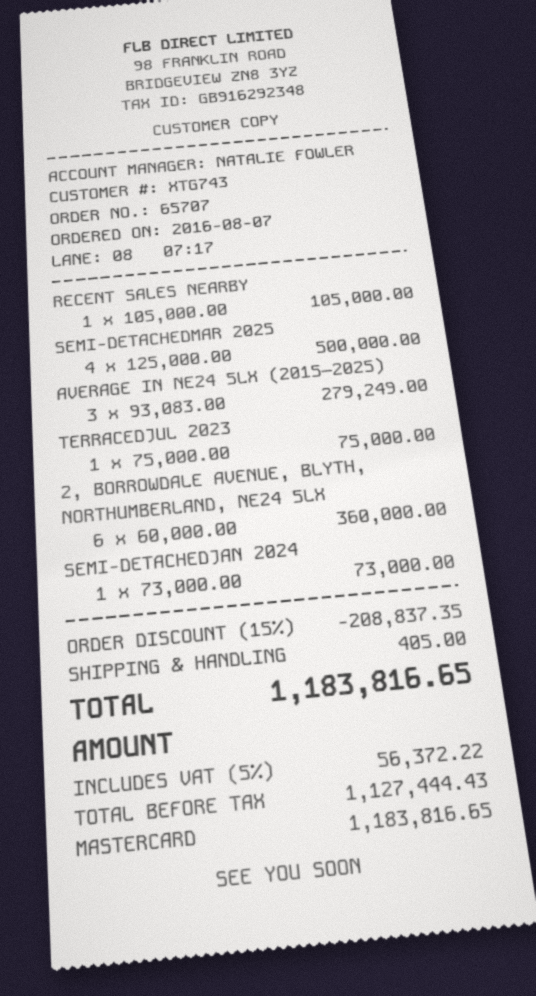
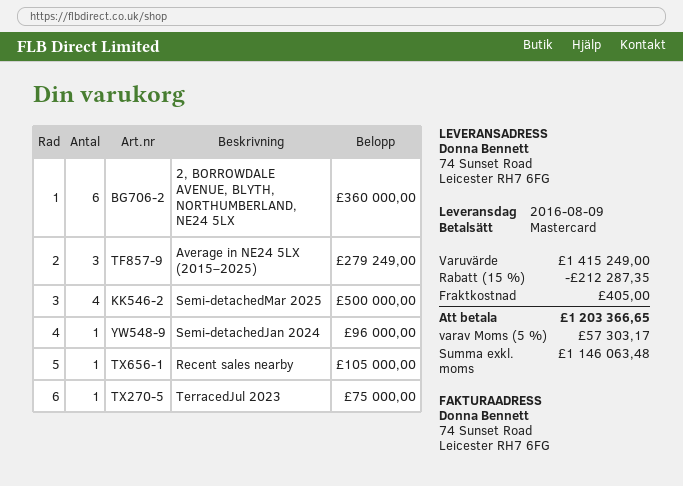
SEMI-DETACHEDJAN 2024: 1 for 73000.00 -> 1 for 96000.00
discount: 15% = 208837.35 -> 15% = 212287.35
net: 1127444.43 -> 1146063.48
tax: 5% = 56372.22 -> 5% = 57303.17
total: 1183816.65 -> 1203366.65

